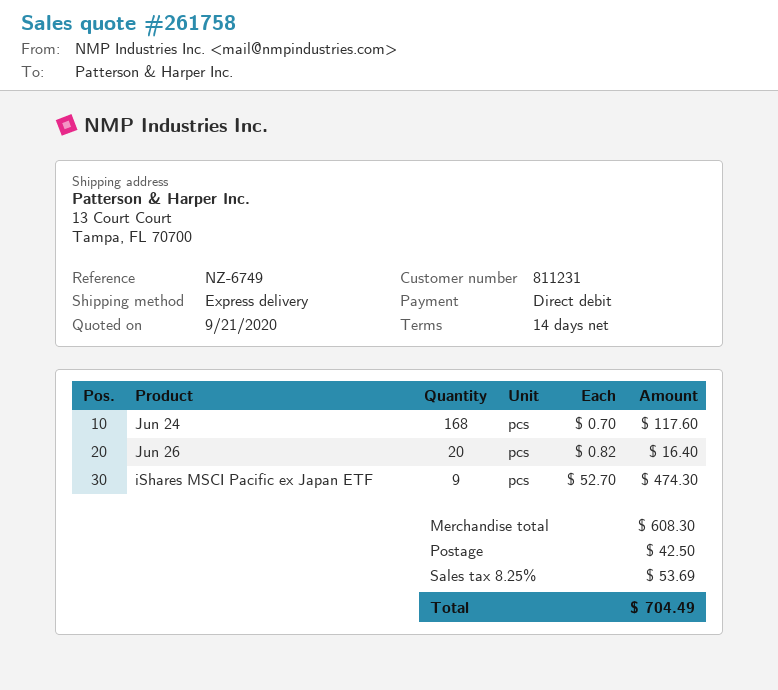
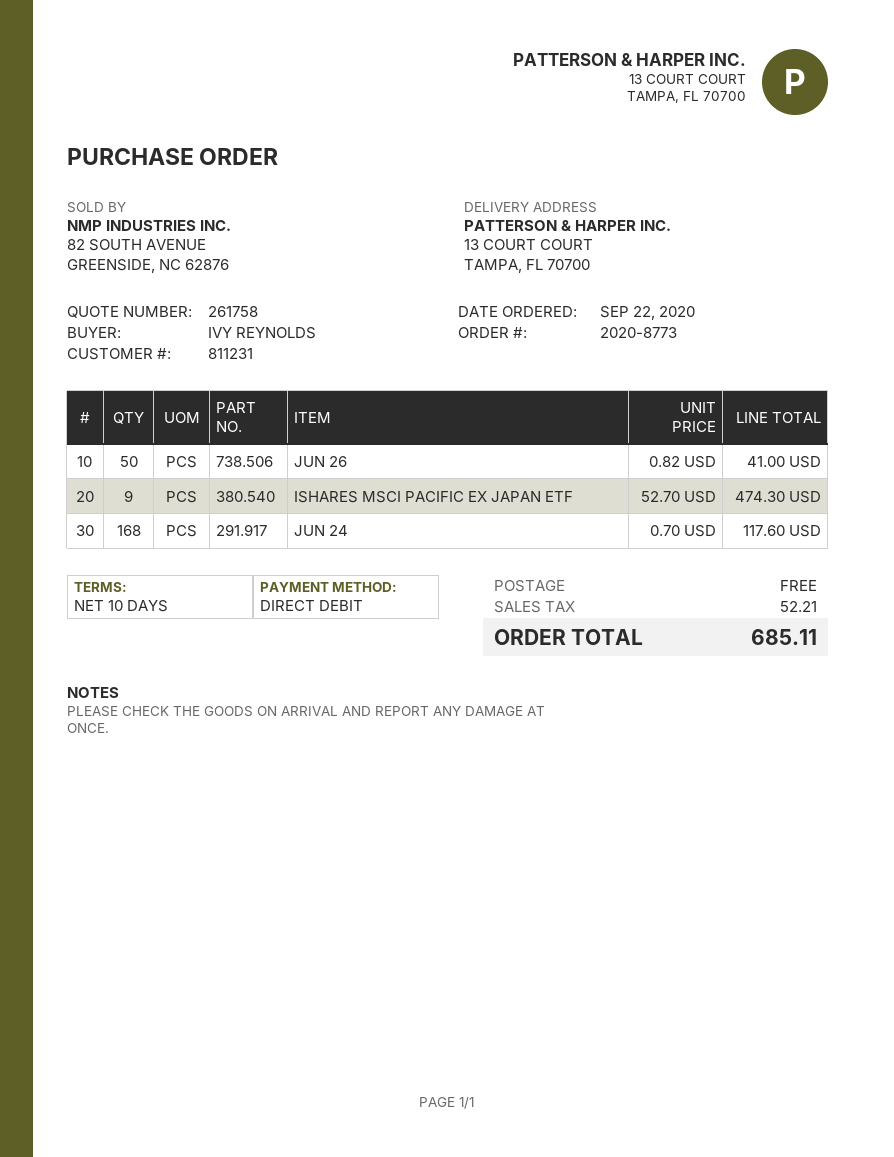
payment terms: 14 days -> 10 days
Jun 26: 20 x 0.82 = 16.40 -> 50 x 0.82 = 41.00
shipping: 42.50 -> 0.00
tax: 53.69 -> 52.21
total: 704.49 -> 685.11

